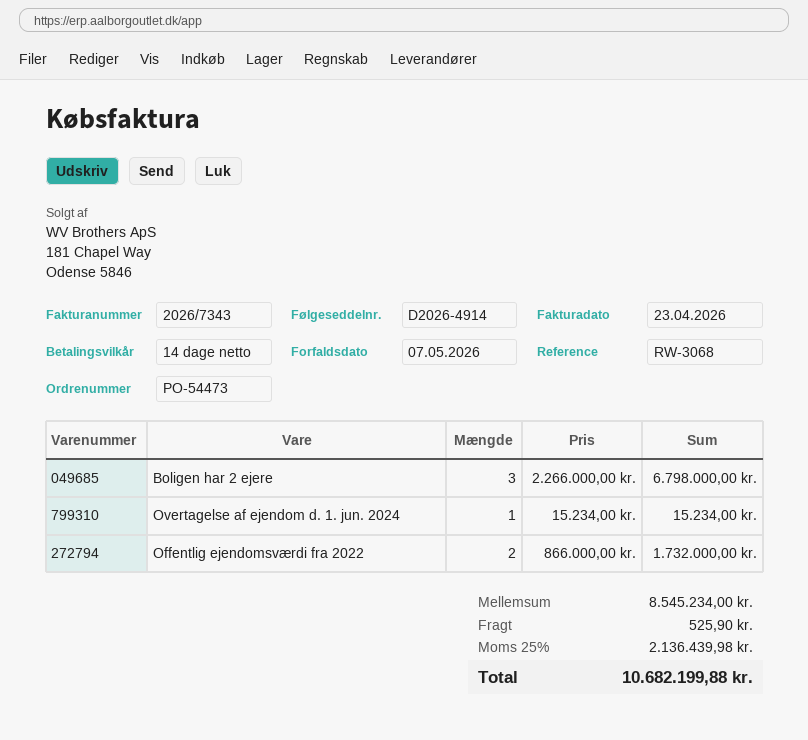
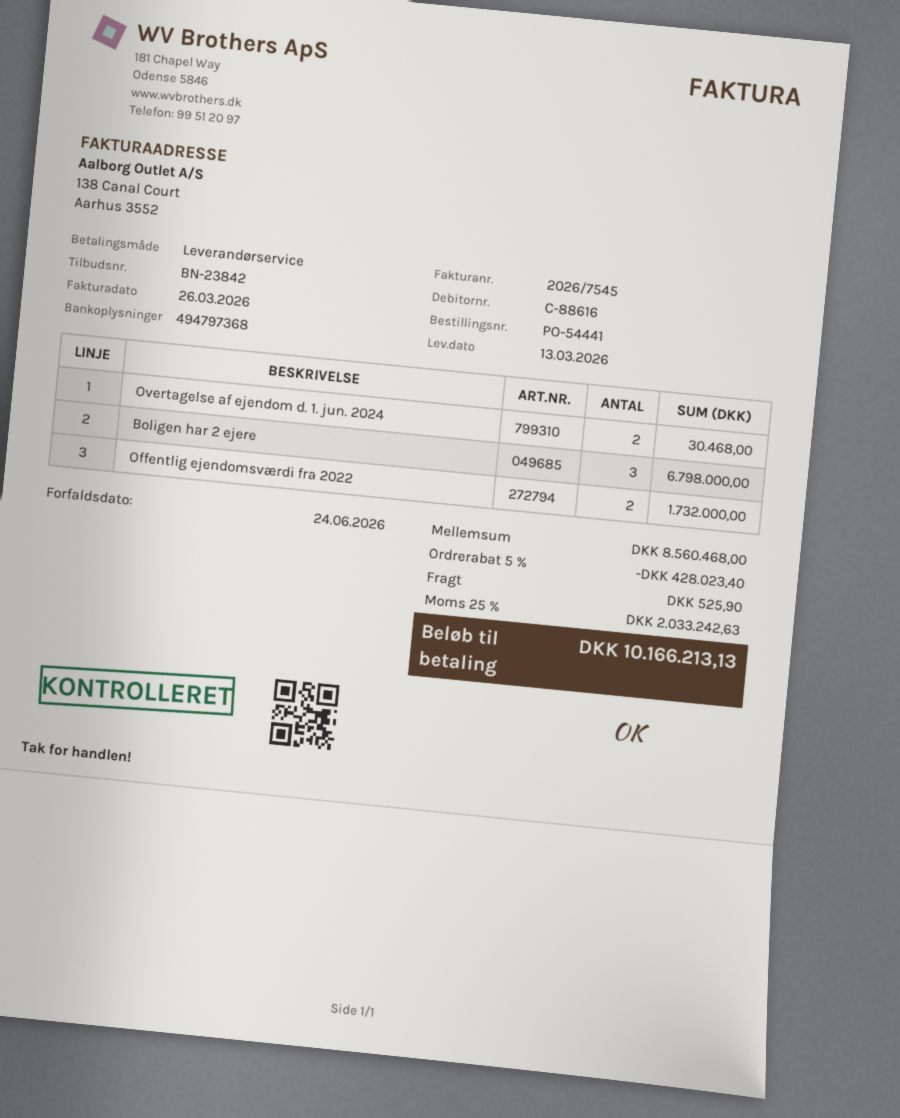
order number: PO-54473 -> PO-54441
invoice number: 2026/7343 -> 2026/7545
invoice date: 2026-04-23 -> 2026-03-26
due date: 2026-05-07 -> 2026-06-24
Overtagelse af ejendom d. 1. jun. 2024: 1 for 15234.00 -> 2 for 30468.00
subtotal: 8545234.00 -> 8560468.00
discount: none -> 5% = 428023.40
tax: 25% = 2136439.98 -> 25% = 2033242.63
total: 10682199.88 -> 10166213.13

